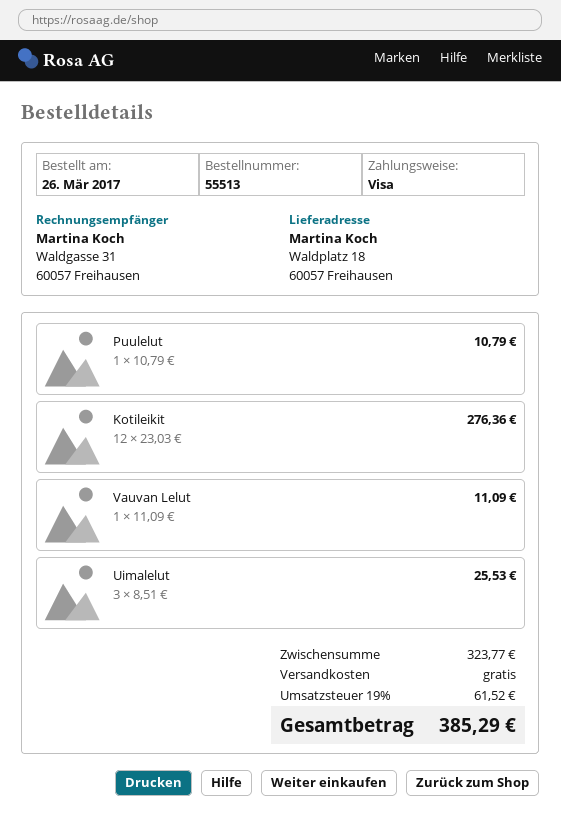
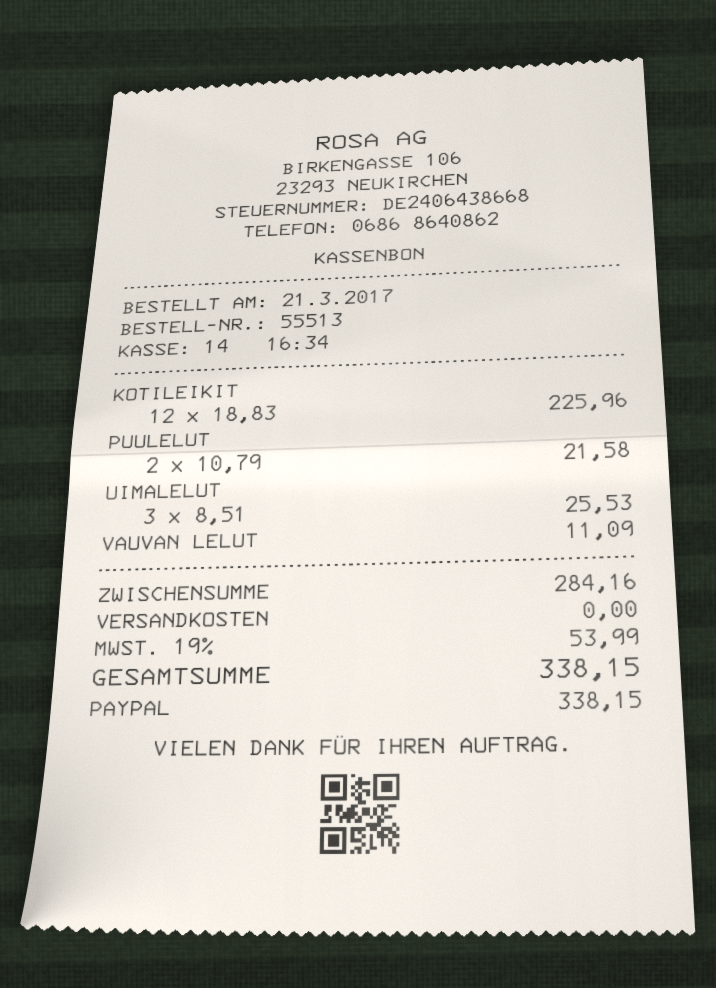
order date: 2017-03-26 -> 2017-03-21
payment method: Visa -> PayPal
Puulelut: 1 x 10.79 = 10.79 -> 2 x 10.79 = 21.58
Kotileikit: 12 x 23.03 = 276.36 -> 12 x 18.83 = 225.96
subtotal: 323.77 -> 284.16
tax: 19% = 61.52 -> 19% = 53.99
total: 385.29 -> 338.15

